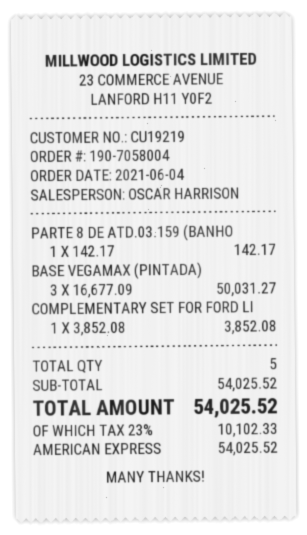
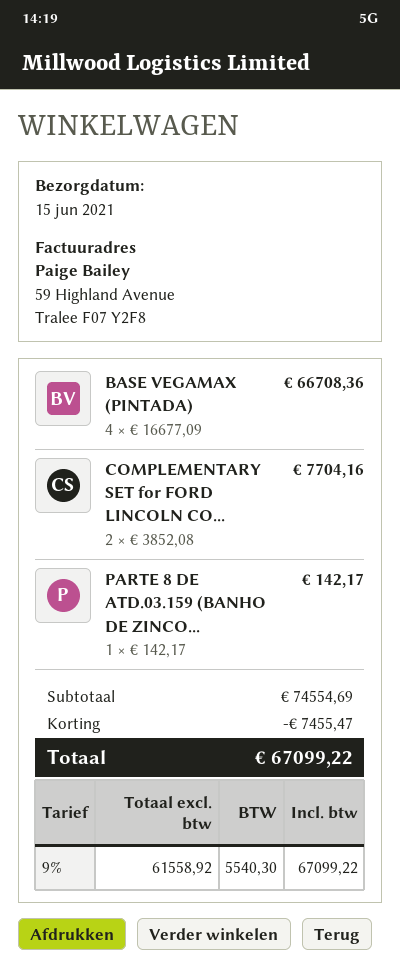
BASE VEGAMAX (PINTADA): 3 x 16677.09 = 50031.27 -> 4 x 16677.09 = 66708.36
COMPLEMENTARY SET FOR FORD LI: 1 x 3852.08 = 3852.08 -> 2 x 3852.08 = 7704.16
subtotal: 54025.52 -> 74554.69
discount: none -> 7455.47
tax: 23% = 10102.33 -> 9% = 5540.30
total: 54025.52 -> 67099.22

